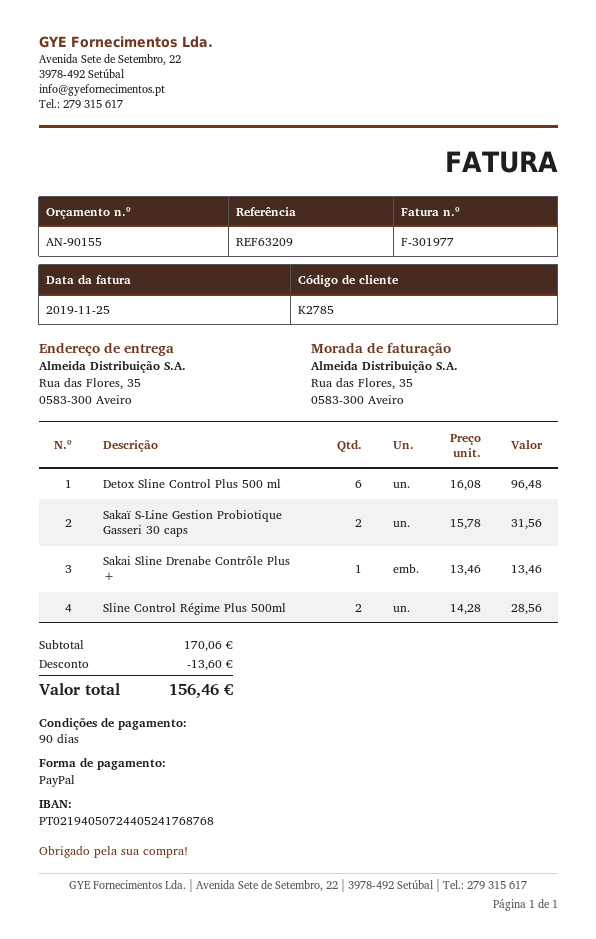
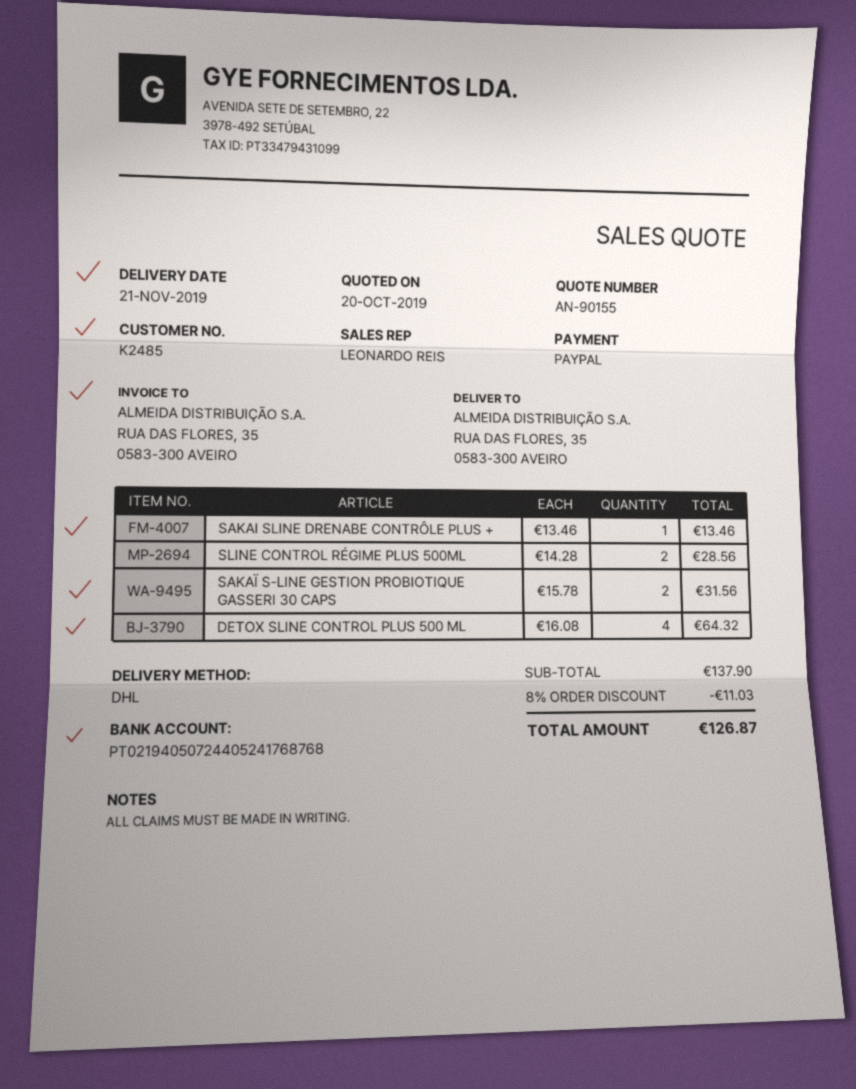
customer number: K2785 -> K2485
Detox Sline Control Plus 500 ml: 6 x 16.08 = 96.48 -> 4 x 16.08 = 64.32
subtotal: 170.06 -> 137.90
discount: 13.60 -> 11.03
total: 156.46 -> 126.87

